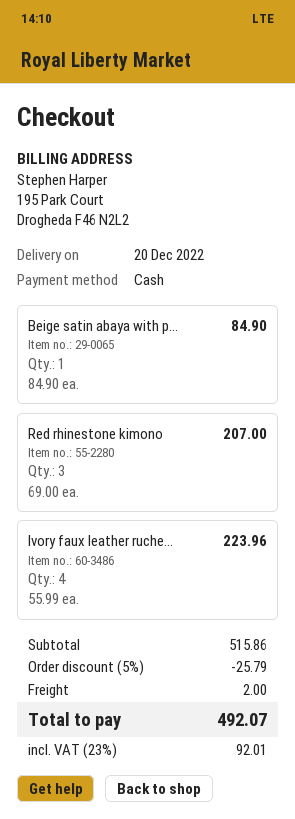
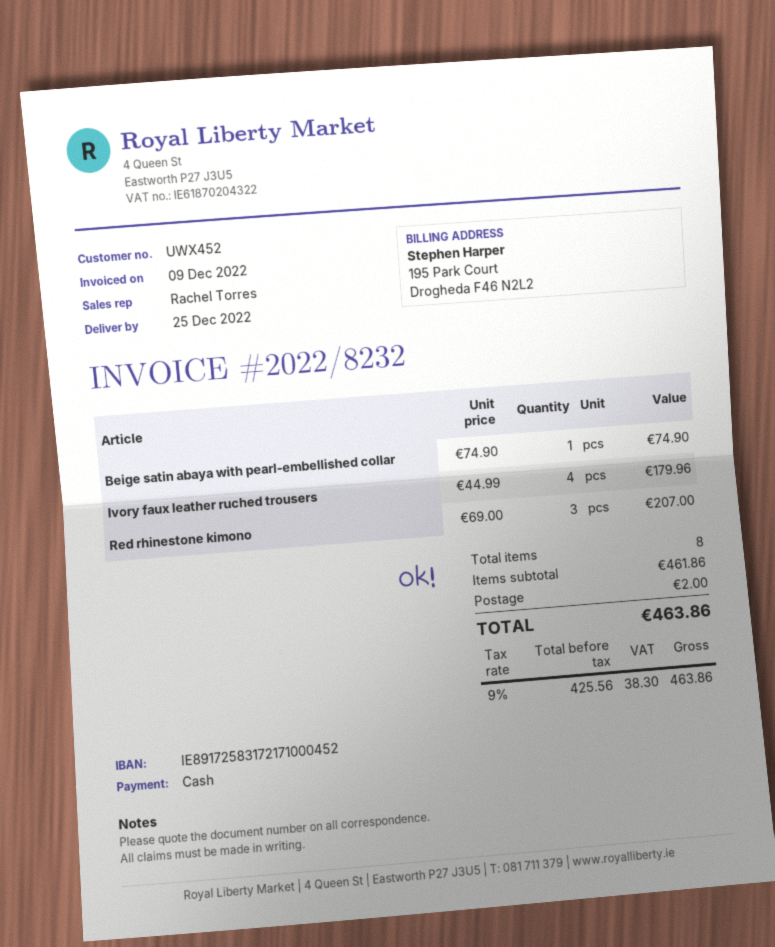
delivery date: 2022-12-20 -> 2022-12-25
Beige satin abaya with p...: 1 x 84.90 = 84.90 -> 1 x 74.90 = 74.90
Ivory faux leather ruche...: 4 x 55.99 = 223.96 -> 4 x 44.99 = 179.96
subtotal: 515.86 -> 461.86
discount: 5% = 25.79 -> none
tax: 23% = 92.01 -> 9% = 38.30
total: 492.07 -> 463.86

